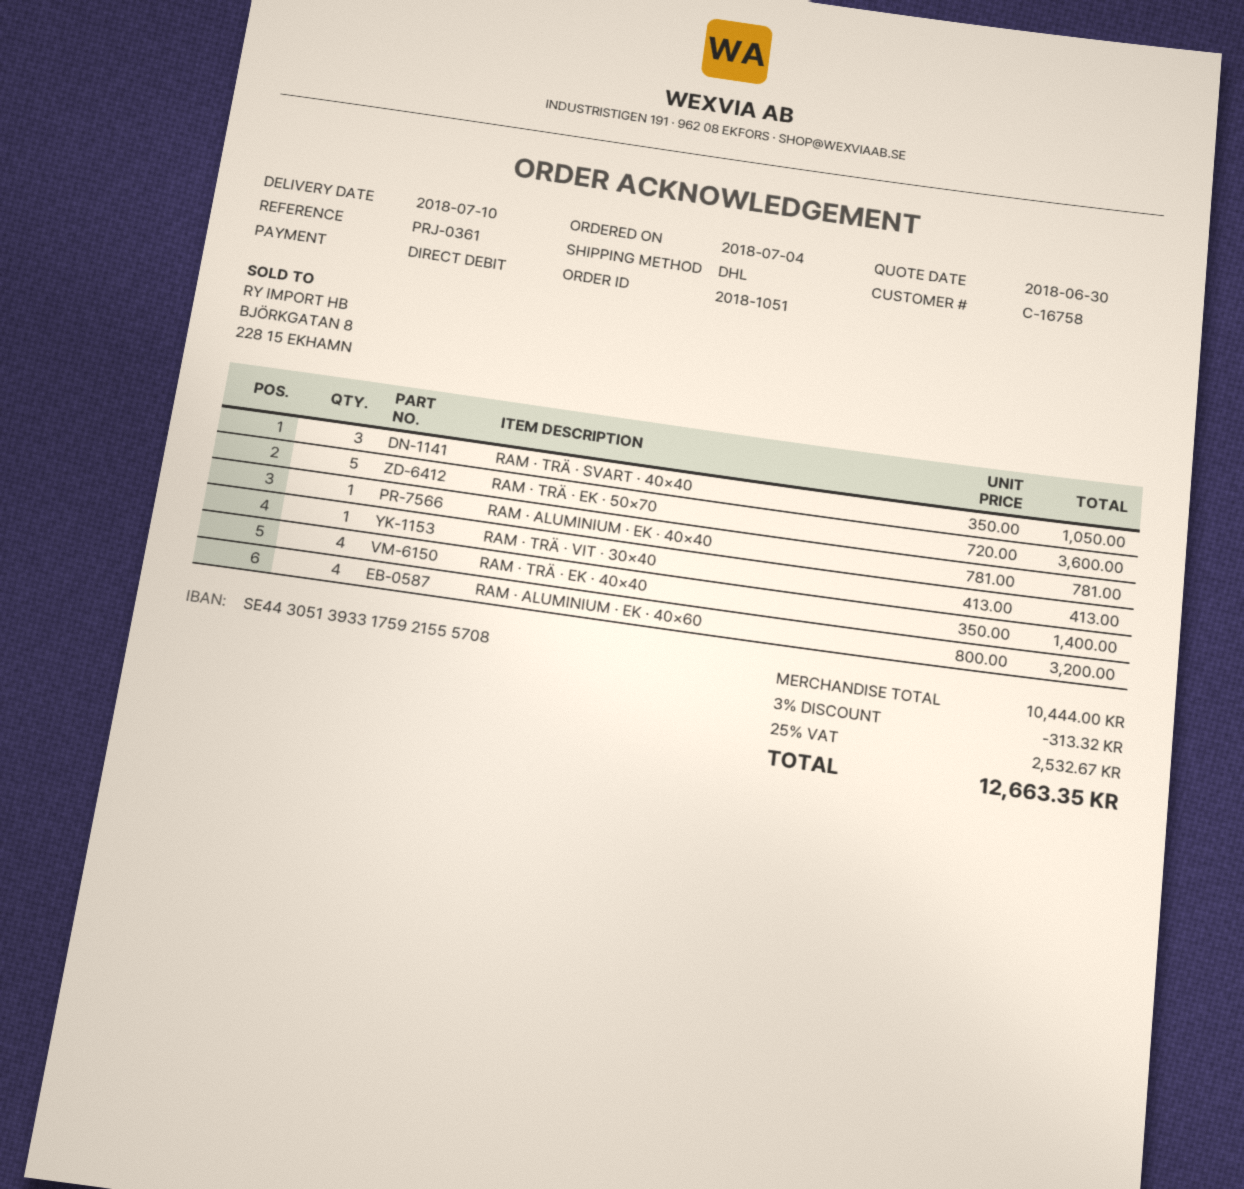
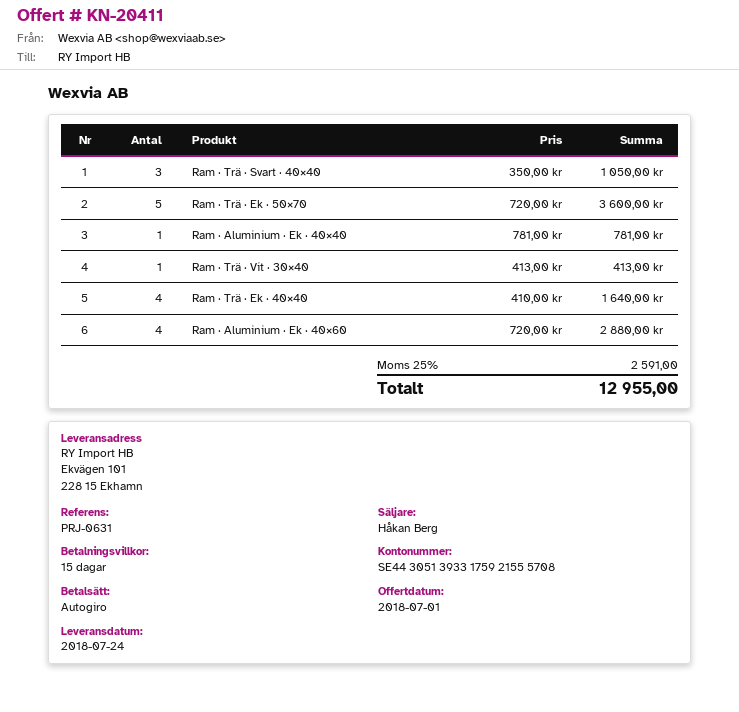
quote date: 2018-06-30 -> 2018-07-01
delivery date: 2018-07-10 -> 2018-07-24
reference: PRJ-0361 -> PRJ-0631
RAM · TRÄ · EK · 40×40: 4 x 350.00 = 1400.00 -> 4 x 410.00 = 1640.00
RAM · ALUMINIUM · EK · 40×60: 4 x 800.00 = 3200.00 -> 4 x 720.00 = 2880.00
discount: 3% = 313.32 -> none
tax: 25% = 2532.67 -> 25% = 2591.00
total: 12663.35 -> 12955.00

